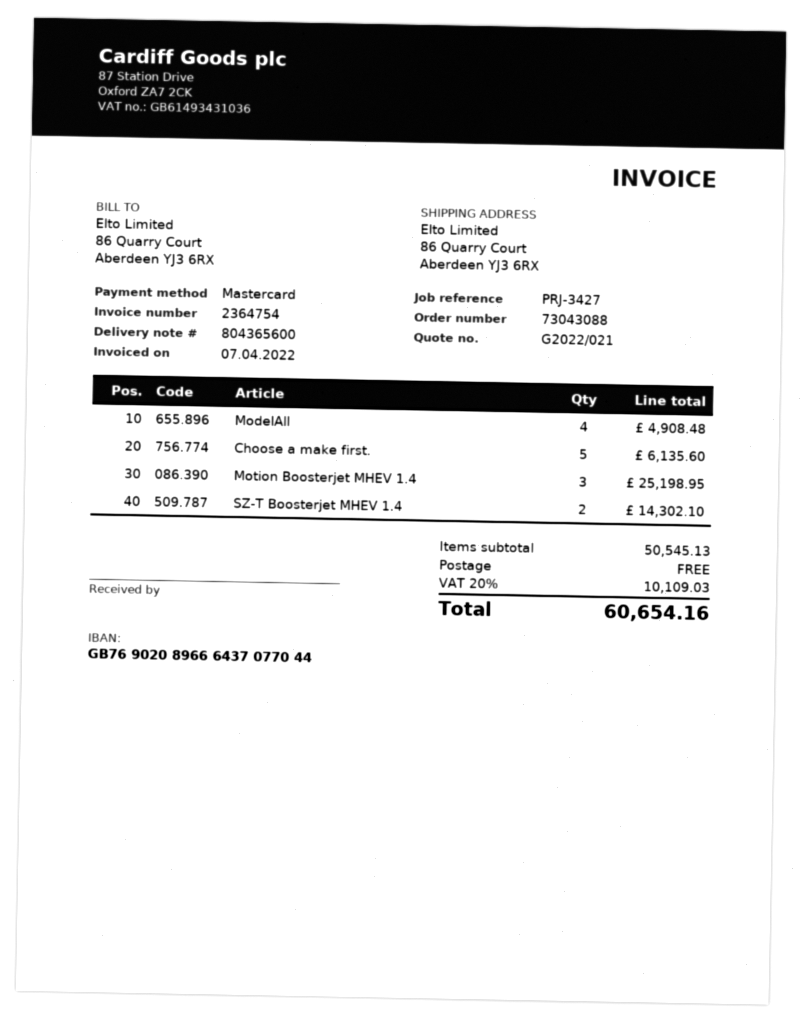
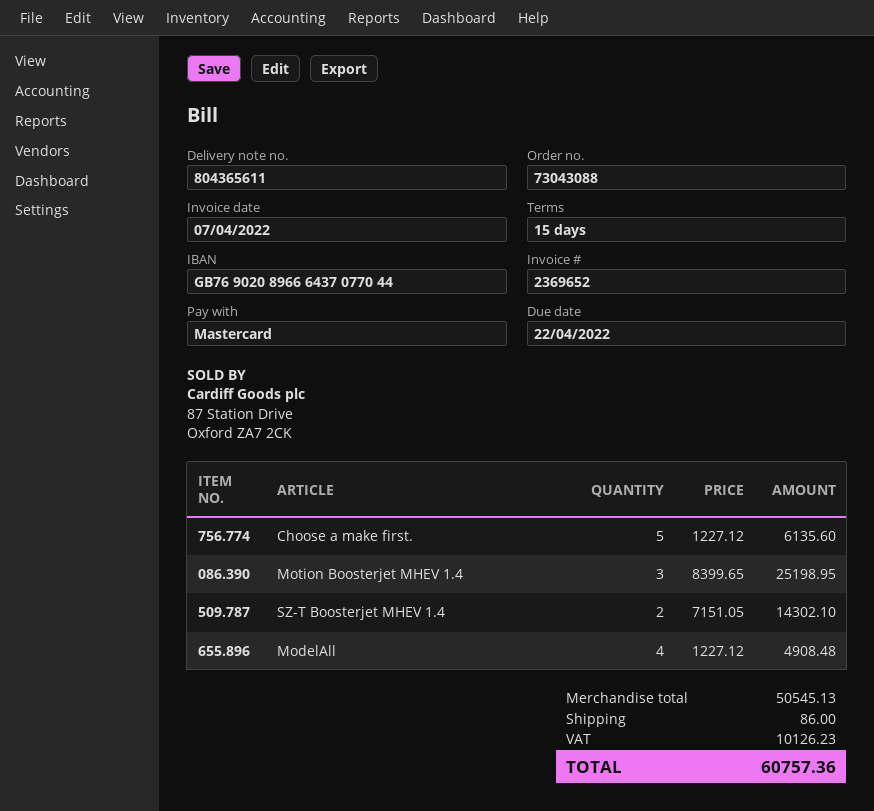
delivery note number: 804365600 -> 804365611
invoice number: 2364754 -> 2369652
shipping: 0.00 -> 86.00
tax: 10109.03 -> 10126.23
total: 60654.16 -> 60757.36

